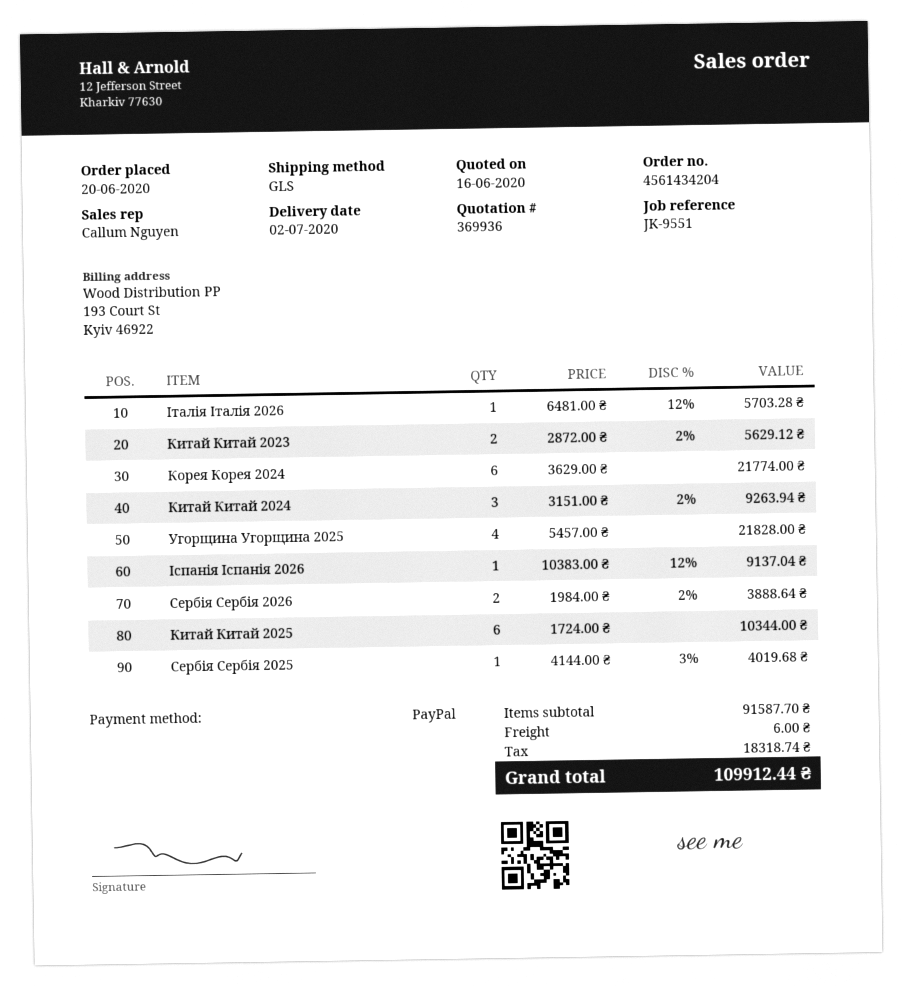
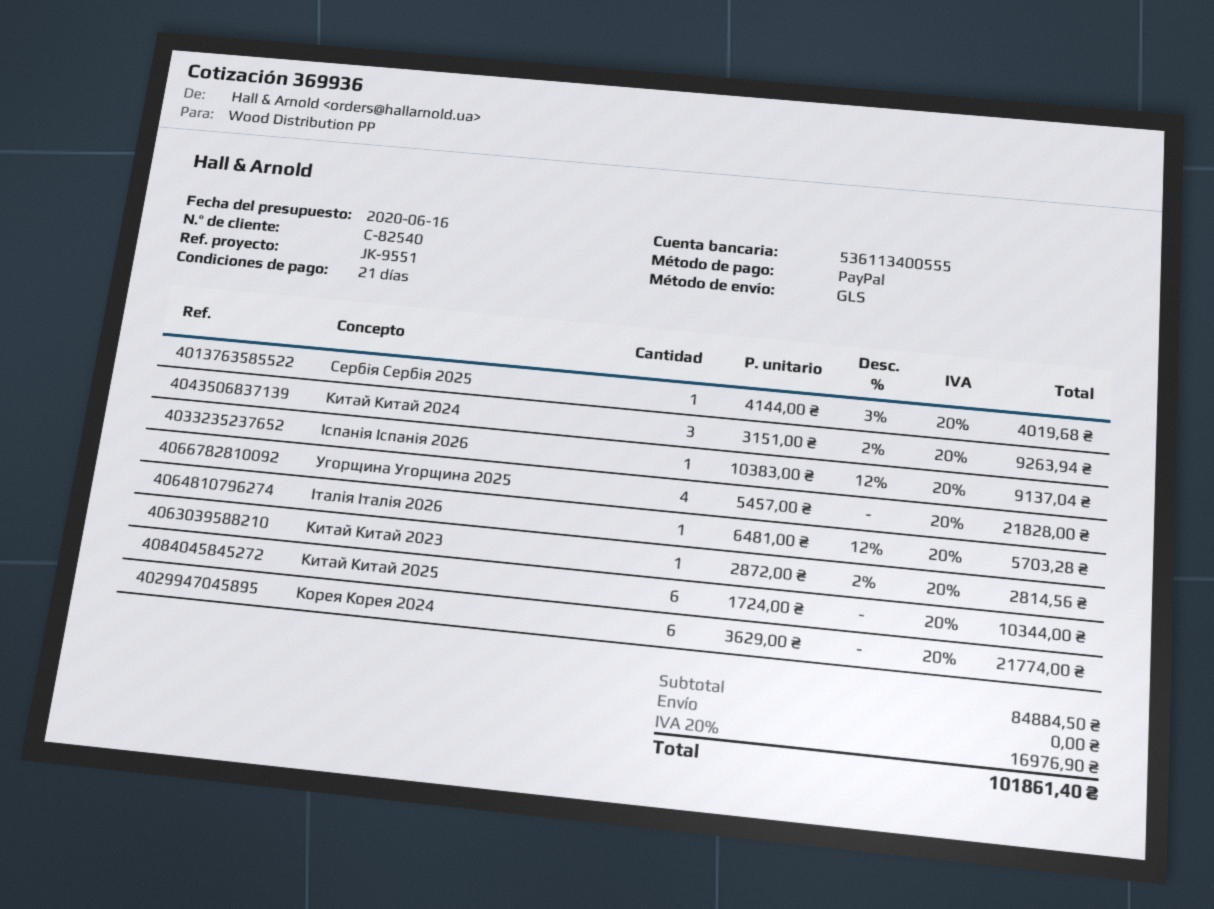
Китай Китай 2023: 2 x 2872.00 - 2% = 5629.12 -> 1 x 2872.00 - 2% = 2814.56
Сербія Сербія 2026: 2 x 1984.00 - 2% = 3888.64 -> none
subtotal: 91587.70 -> 84884.50
shipping: 6.00 -> 0.00
tax: 18318.74 -> 16976.90
total: 109912.44 -> 101861.40

